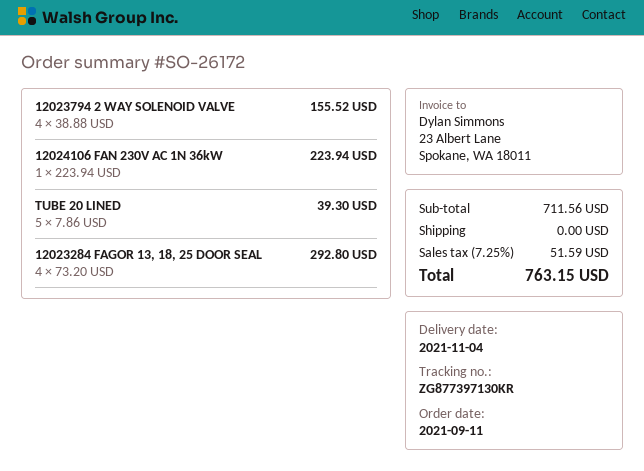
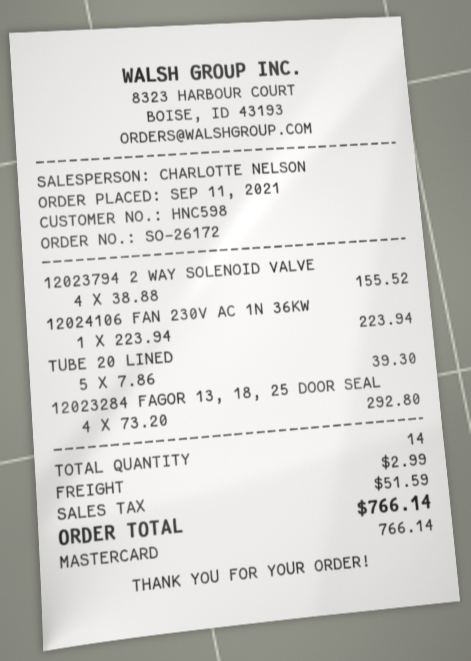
shipping: 0.00 -> 2.99
total: 763.15 -> 766.14

